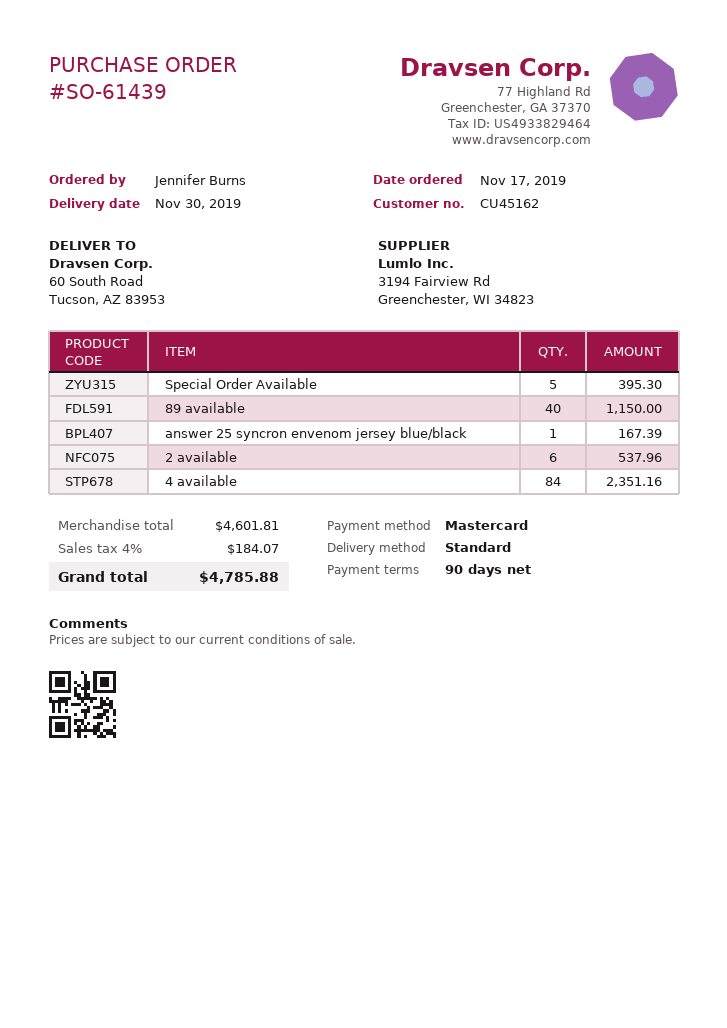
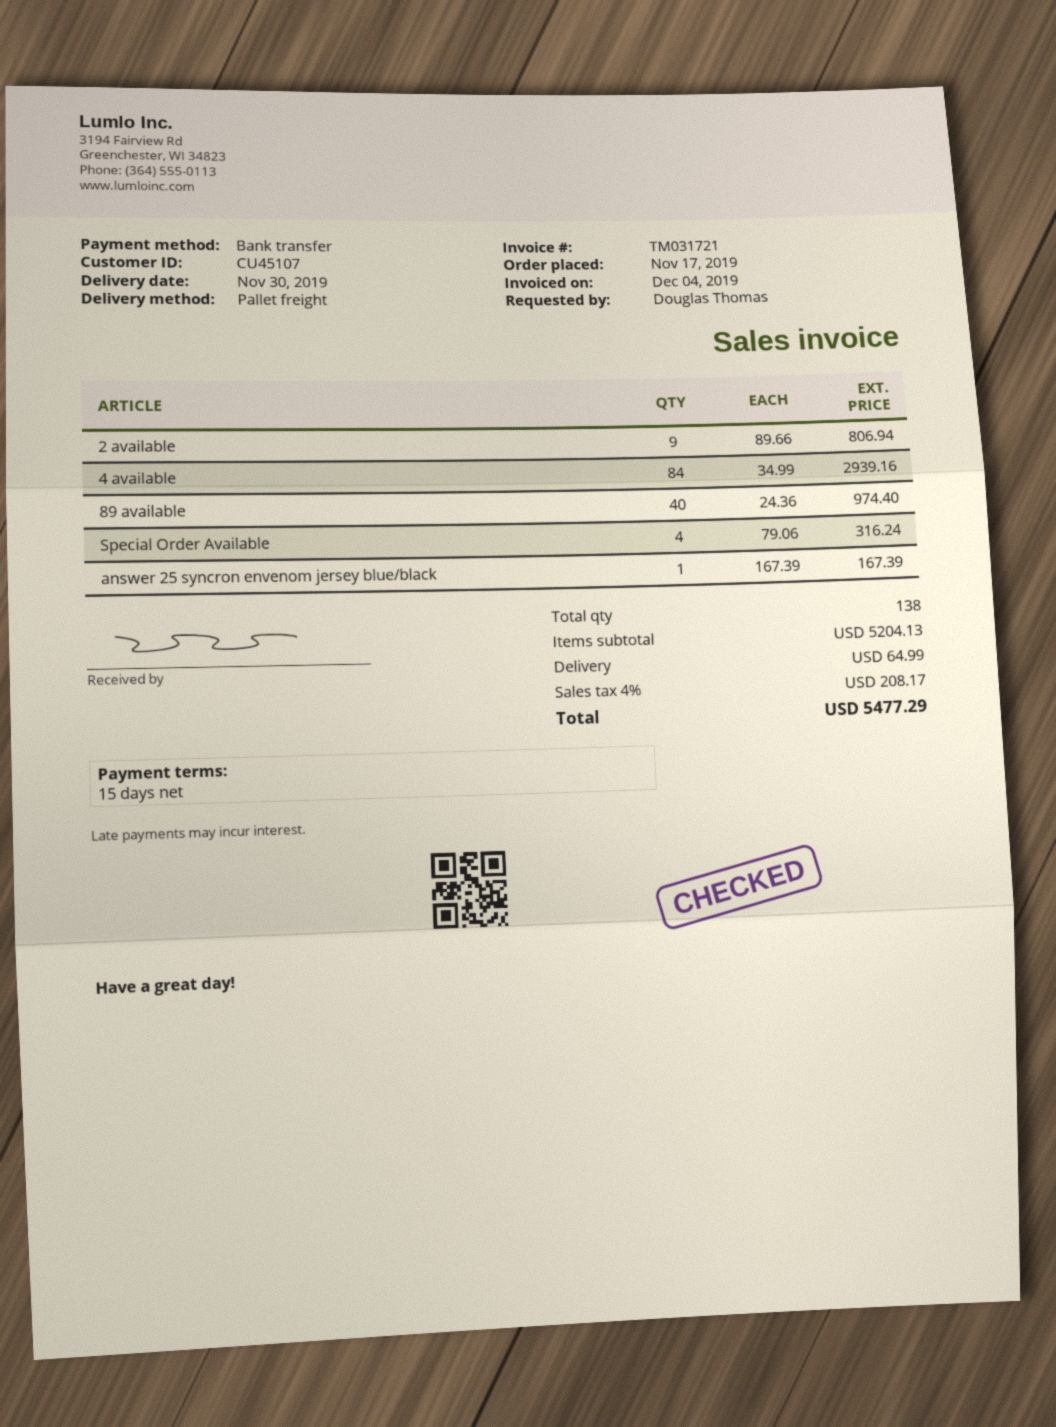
payment terms: 90 days -> 15 days
customer number: CU45162 -> CU45107
ordered by: Jennifer Burns -> Douglas Thomas
payment method: Mastercard -> bank transfer
shipping method: standard -> pallet freight
Special Order Available: 5 for 395.30 -> 4 for 316.24
89 available: 40 for 1150.00 -> 40 for 974.40
2 available: 6 for 537.96 -> 9 for 806.94
4 available: 84 for 2351.16 -> 84 for 2939.16
subtotal: 4601.81 -> 5204.13
shipping: none -> 64.99
tax: 4% = 184.07 -> 4% = 208.17
total: 4785.88 -> 5477.29

